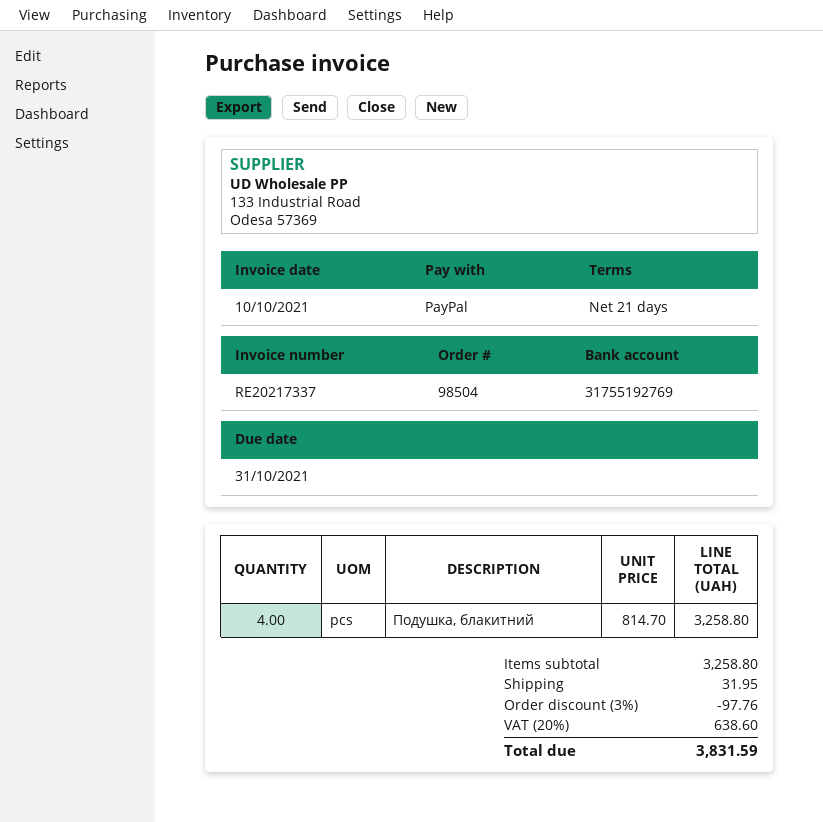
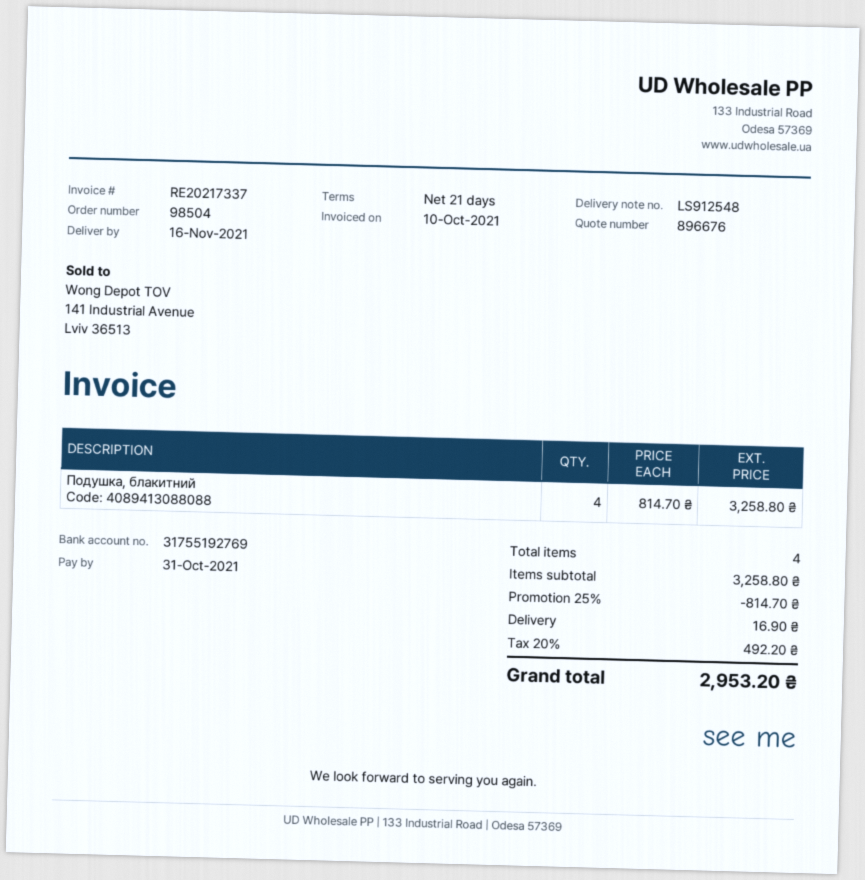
discount: 3% = 97.76 -> 25% = 814.70
shipping: 31.95 -> 16.90
tax: 20% = 638.60 -> 20% = 492.20
total: 3831.59 -> 2953.20

